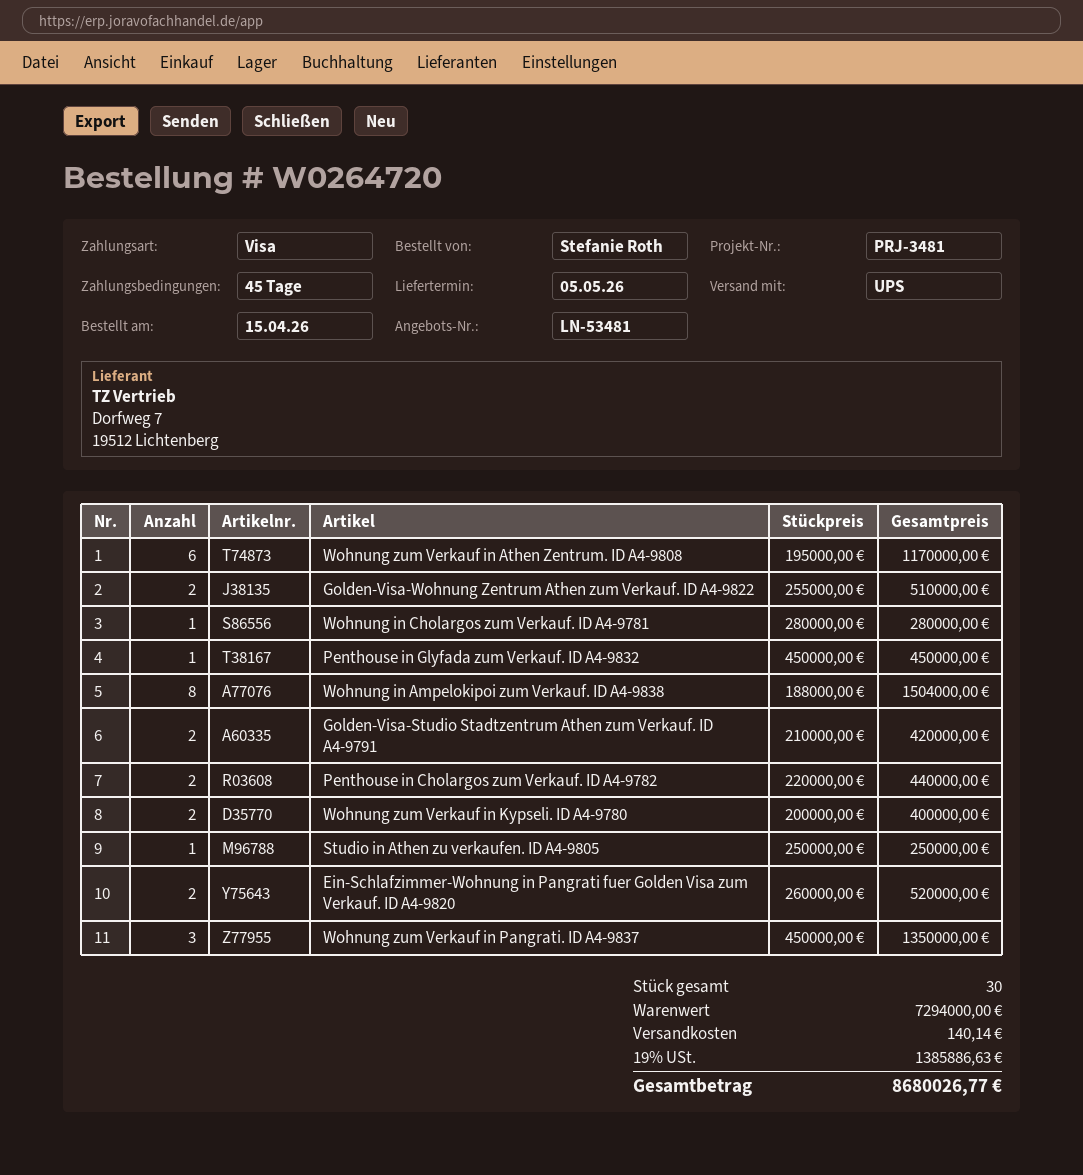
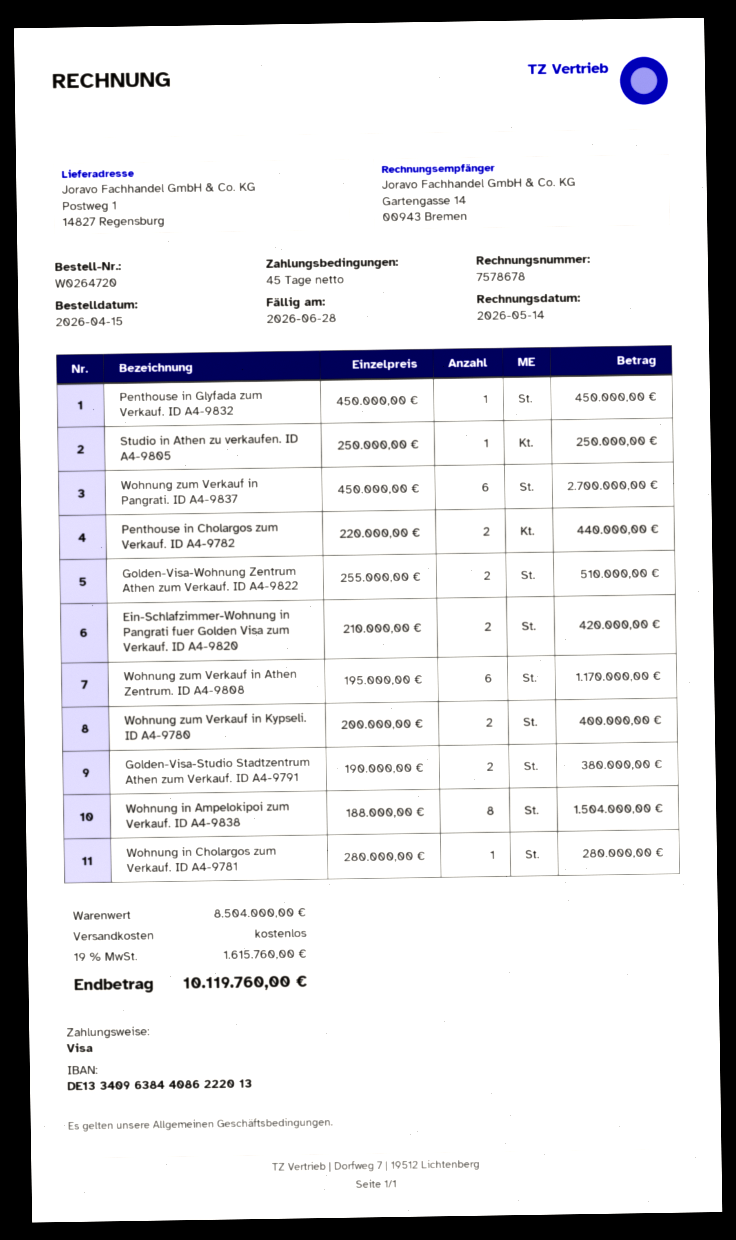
Golden-Visa-Studio Stadtzentrum Athen zum Verkauf. ID A4-9791: 2 x 210000.00 = 420000.00 -> 2 x 190000.00 = 380000.00
Ein-Schlafzimmer-Wohnung in Pangrati fuer Golden Visa zum Verkauf. ID A4-9820: 2 x 260000.00 = 520000.00 -> 2 x 210000.00 = 420000.00
Wohnung zum Verkauf in Pangrati. ID A4-9837: 3 x 450000.00 = 1350000.00 -> 6 x 450000.00 = 2700000.00
subtotal: 7294000.00 -> 8504000.00
shipping: 140.14 -> 0.00
tax: 19% = 1385886.63 -> 19% = 1615760.00
total: 8680026.77 -> 10119760.00

